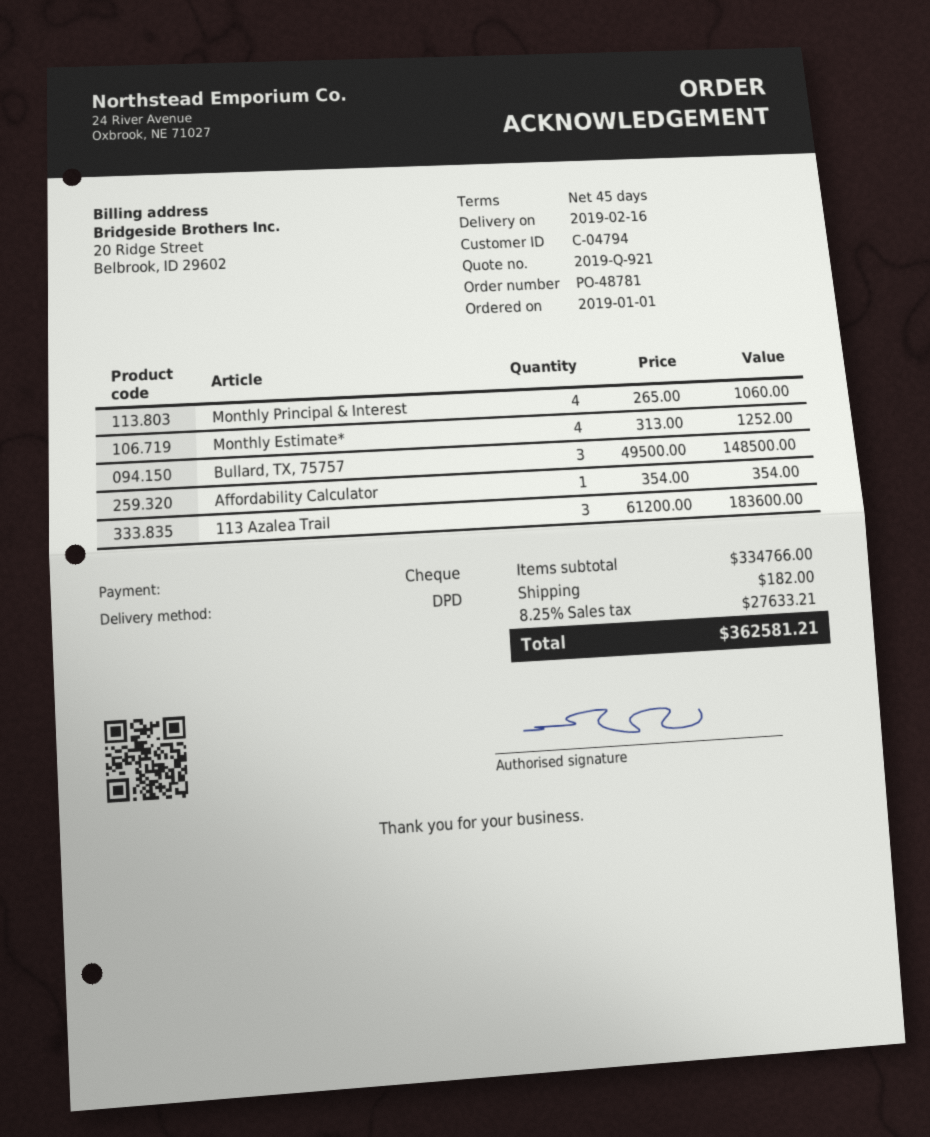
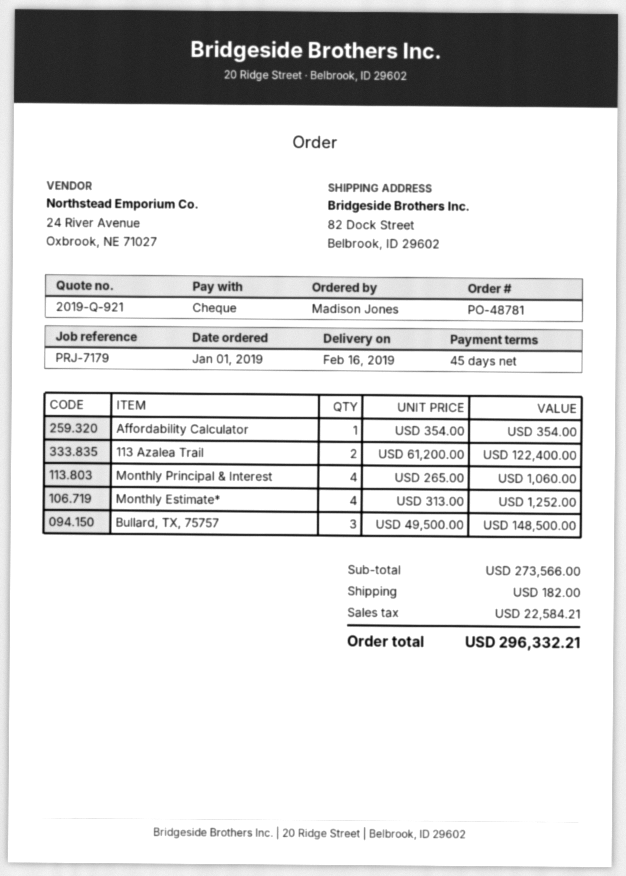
113 Azalea Trail: 3 x 61200.00 = 183600.00 -> 2 x 61200.00 = 122400.00
subtotal: 334766.00 -> 273566.00
tax: 27633.21 -> 22584.21
total: 362581.21 -> 296332.21

